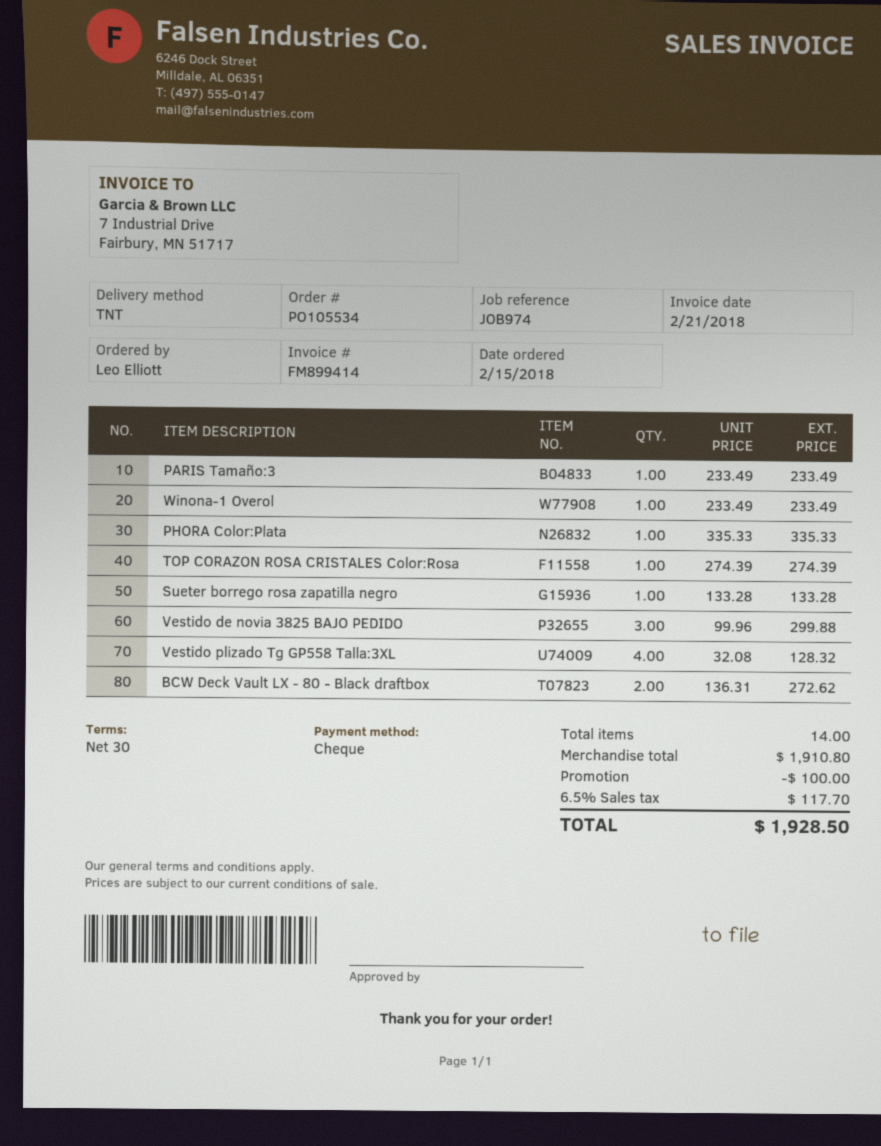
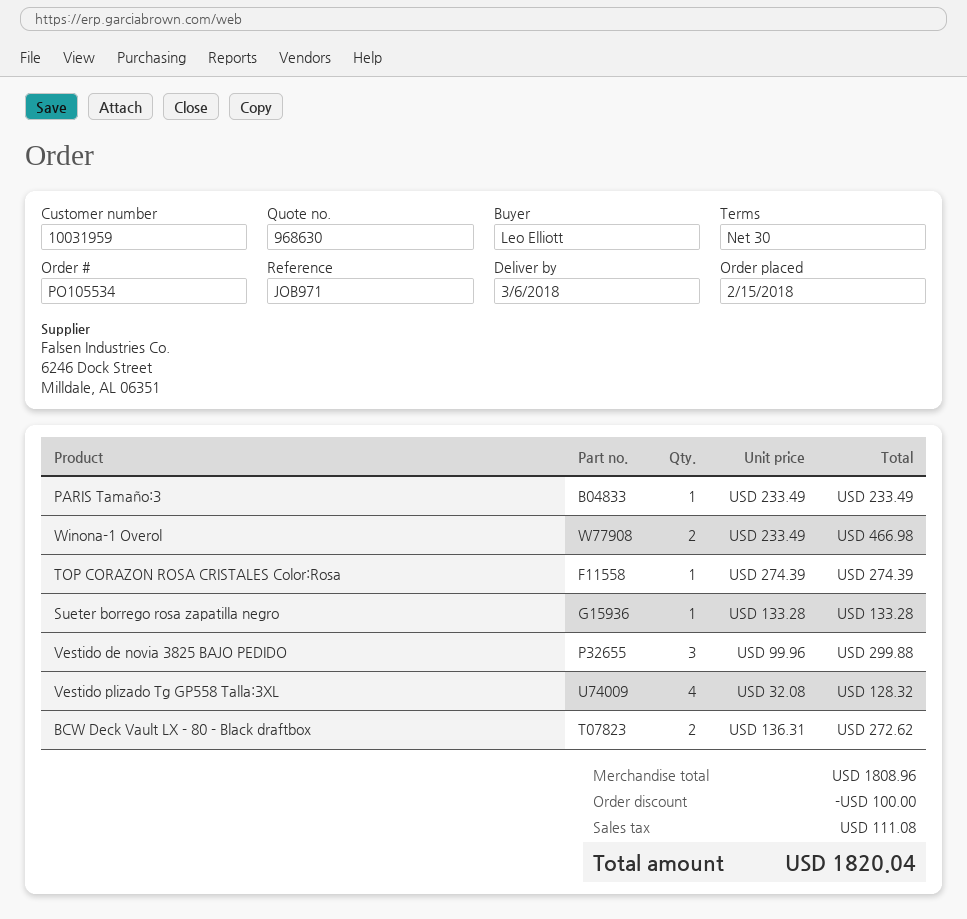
reference: JOB974 -> JOB971
Winona-1 Overol: 1 x 233.49 = 233.49 -> 2 x 233.49 = 466.98
PHORA Color:Plata: 1 x 335.33 = 335.33 -> none
subtotal: 1910.80 -> 1808.96
tax: 117.70 -> 111.08
total: 1928.50 -> 1820.04

